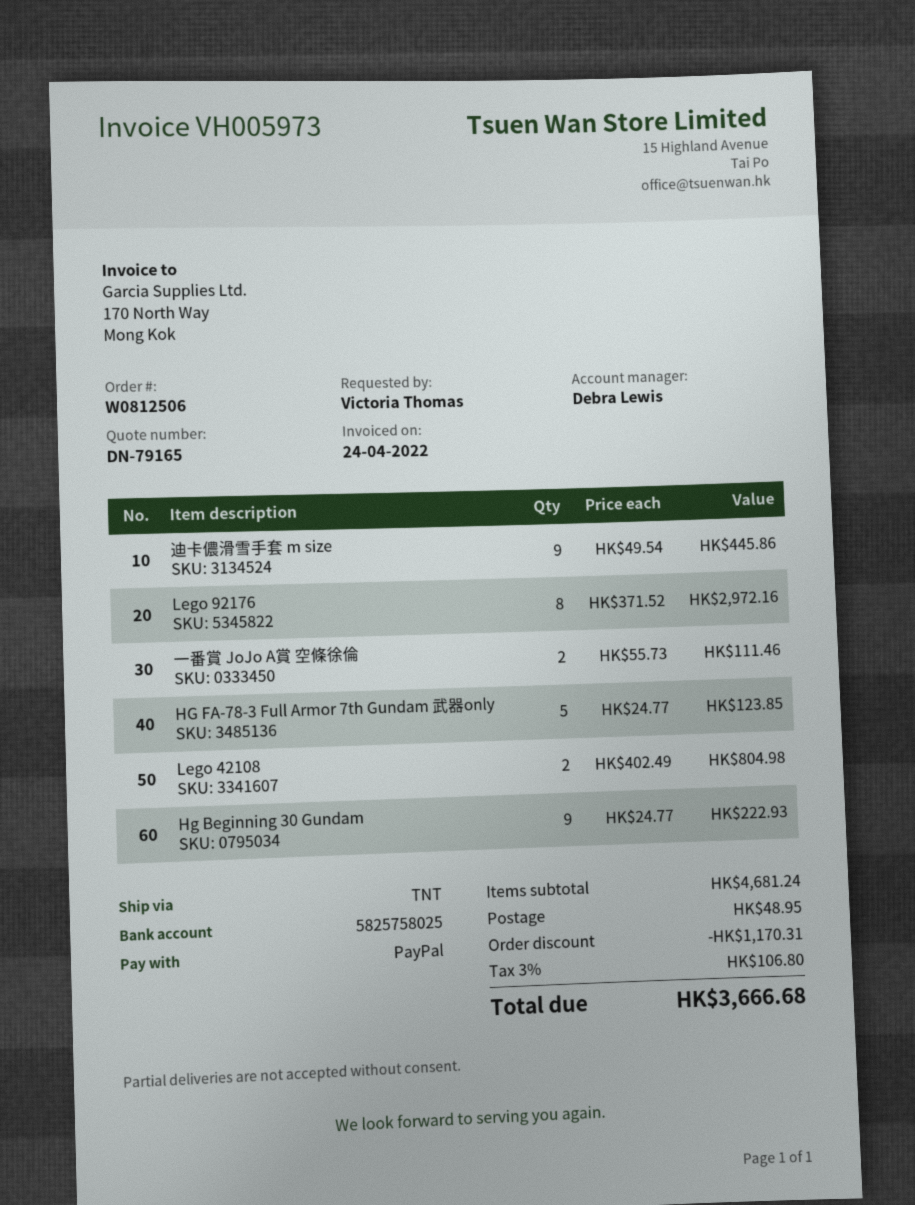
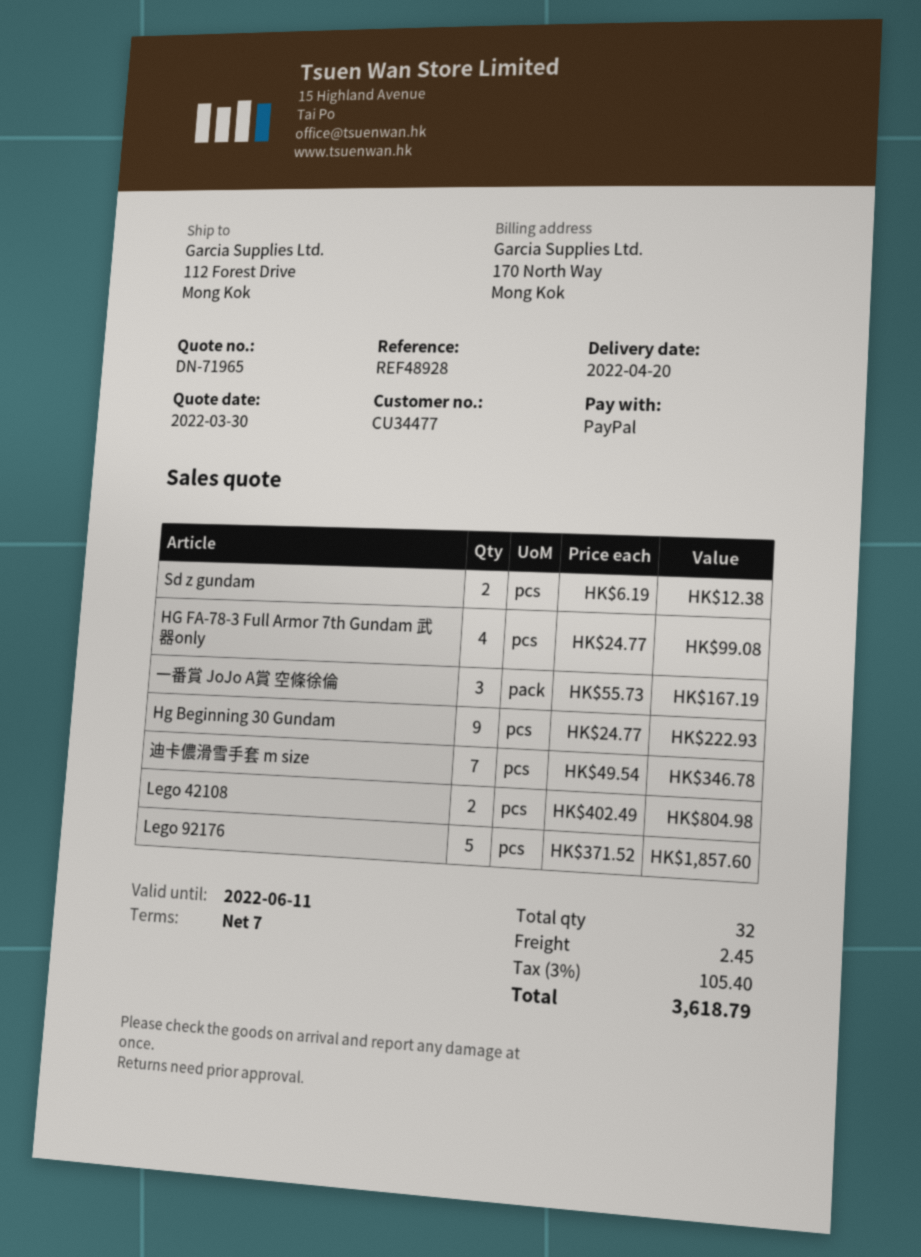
quote number: DN-79165 -> DN-71965
迪卡儂滑雪手套 m size: 9 x 49.54 = 445.86 -> 7 x 49.54 = 346.78
Lego 92176: 8 x 371.52 = 2972.16 -> 5 x 371.52 = 1857.60
一番賞 JoJo A賞 空條徐倫: 2 x 55.73 = 111.46 -> 3 x 55.73 = 167.19
HG FA-78-3 Full Armor 7th Gundam 武器only: 5 x 24.77 = 123.85 -> 4 x 24.77 = 99.08
Sd z gundam: none -> 2 x 6.19 = 12.38
discount: 1170.31 -> none
shipping: 48.95 -> 2.45
tax: 3% = 106.80 -> 3% = 105.40
total: 3666.68 -> 3618.79

